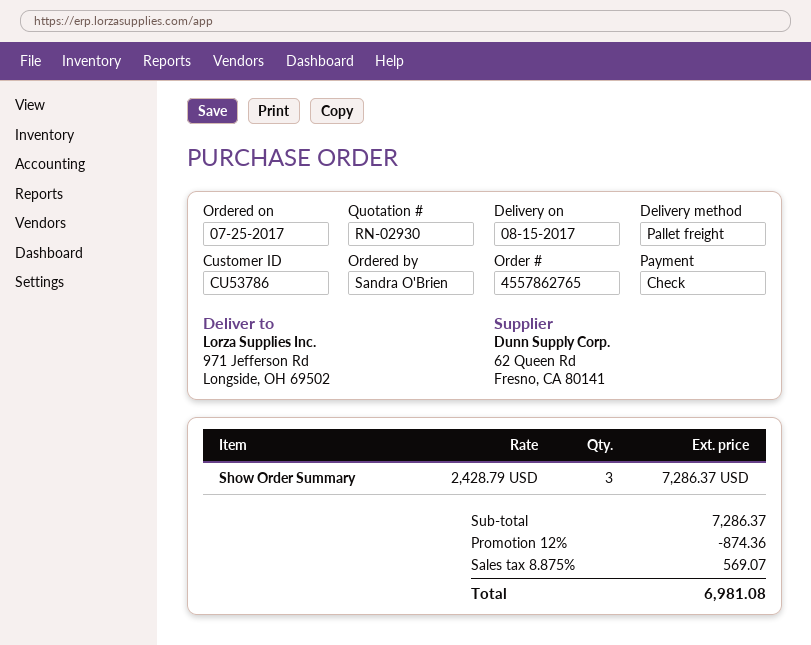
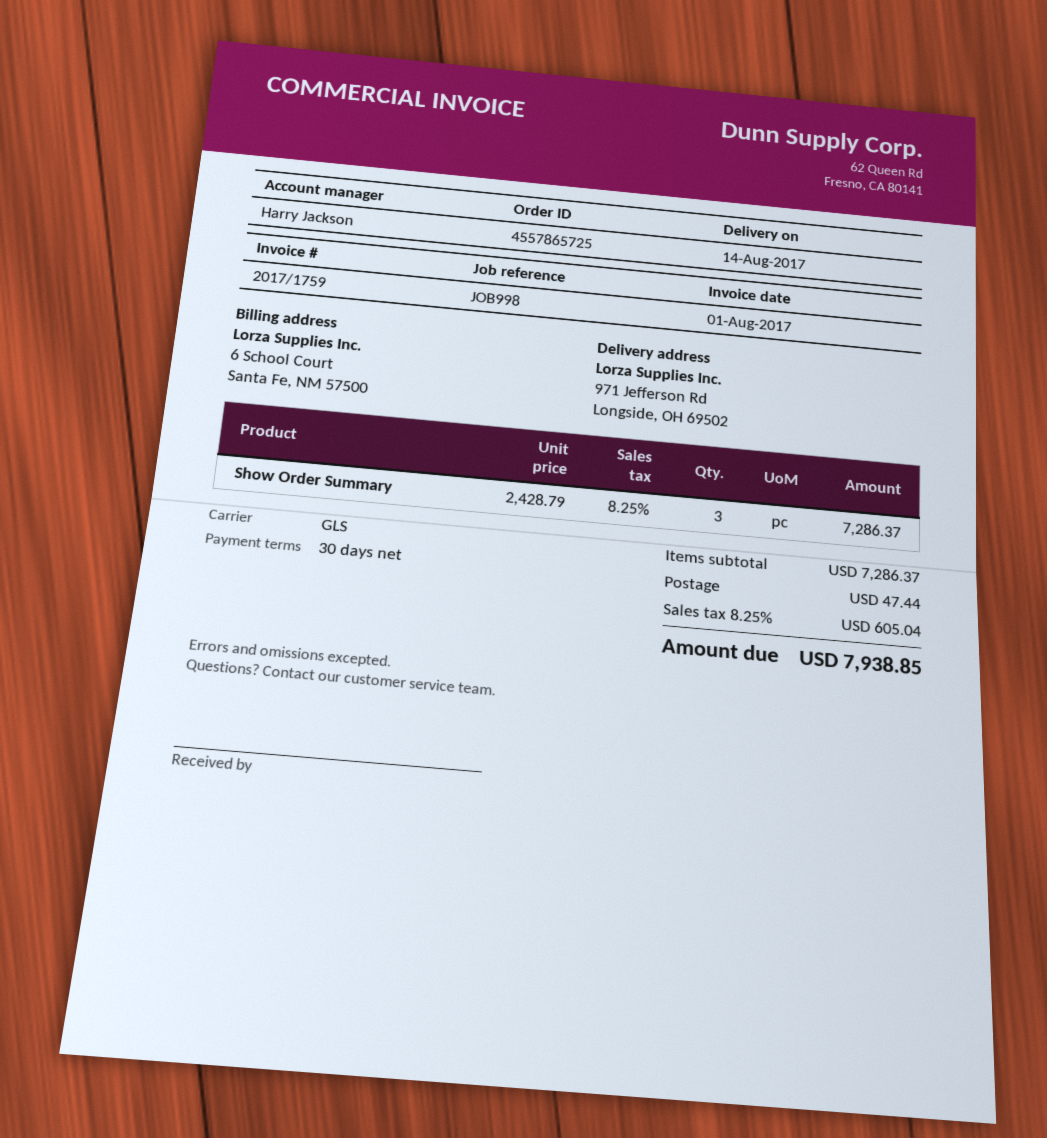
order number: 4557862765 -> 4557865725
delivery date: 2017-08-15 -> 2017-08-14
shipping method: pallet freight -> GLS
discount: 12% = 874.36 -> none
shipping: none -> 47.44
tax: 8.875% = 569.07 -> 8.25% = 605.04
total: 6981.08 -> 7938.85

